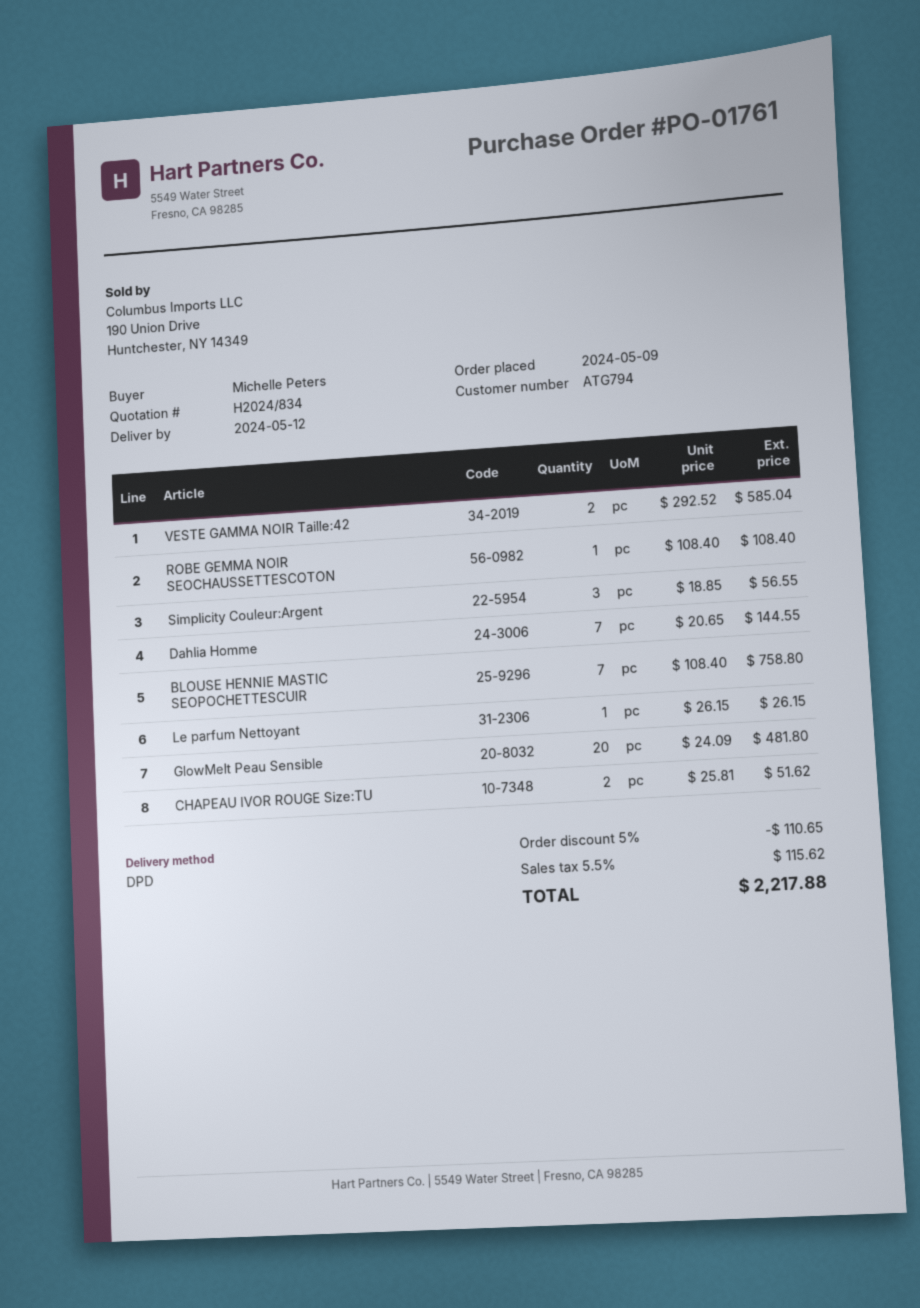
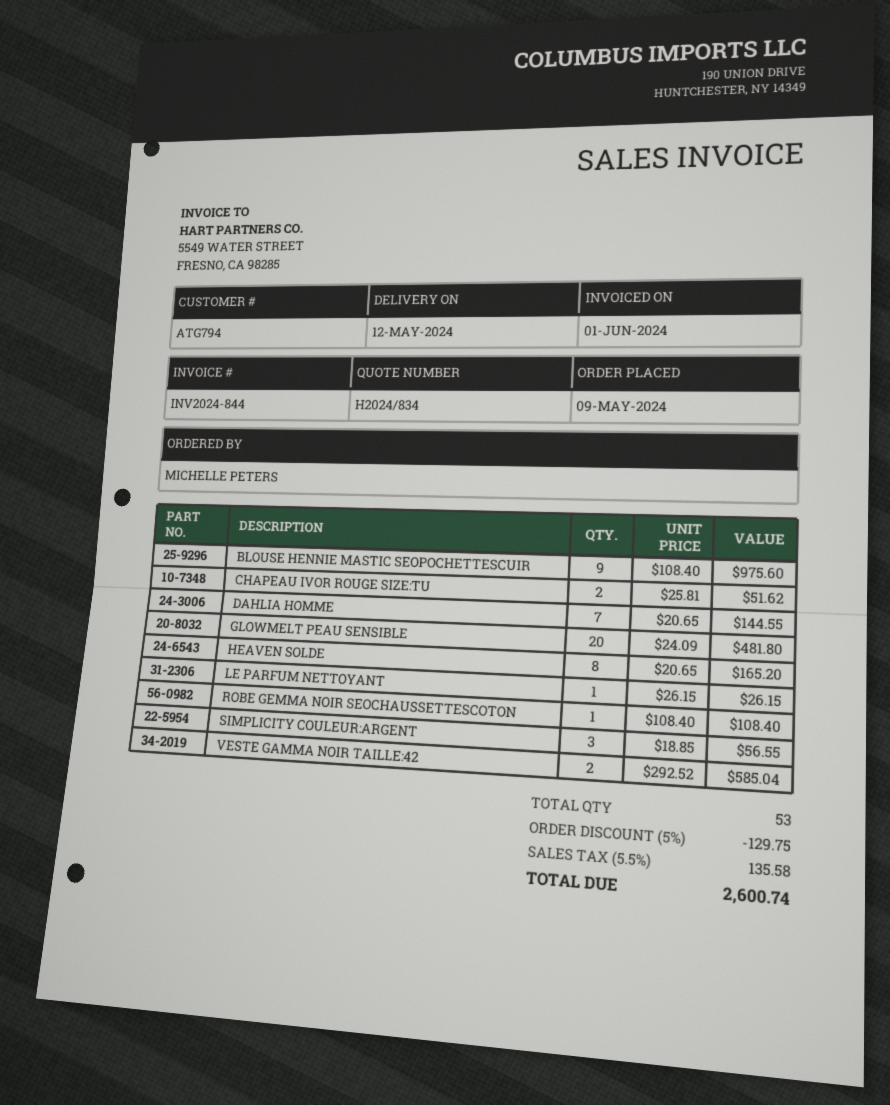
BLOUSE HENNIE MASTIC SEOPOCHETTESCUIR: 7 x 108.40 = 758.80 -> 9 x 108.40 = 975.60
HEAVEN SOLDE: none -> 8 x 20.65 = 165.20
discount: 5% = 110.65 -> 5% = 129.75
tax: 5.5% = 115.62 -> 5.5% = 135.58
total: 2217.88 -> 2600.74

